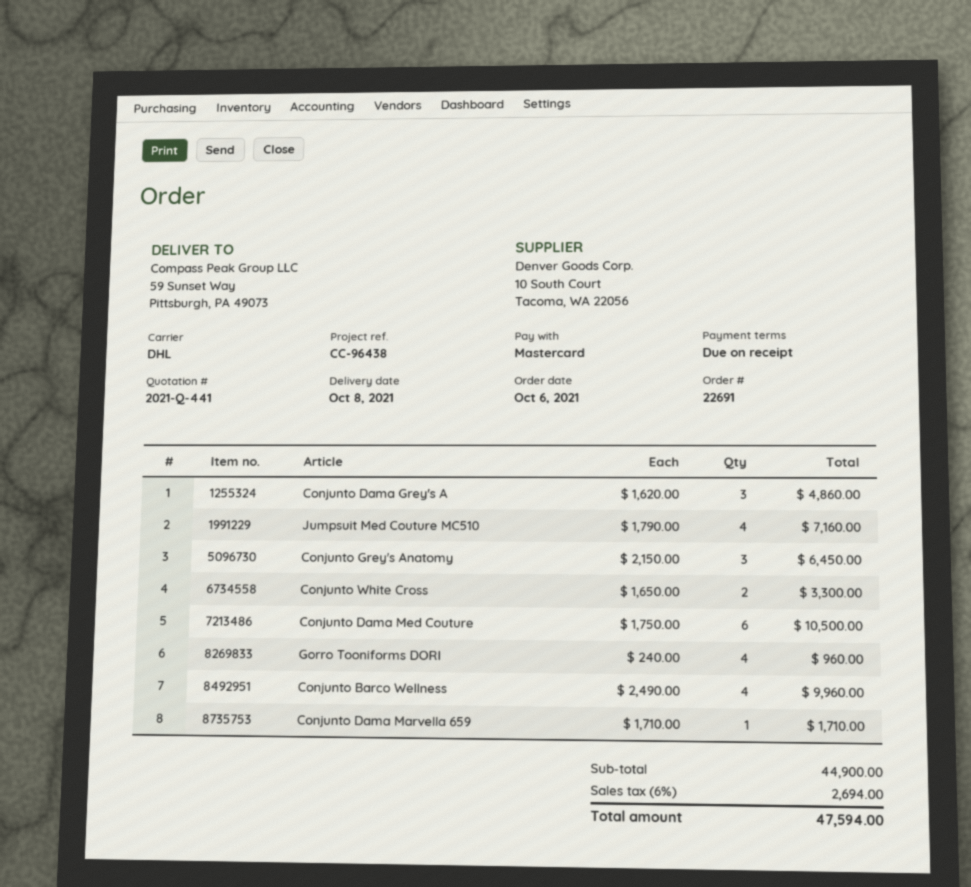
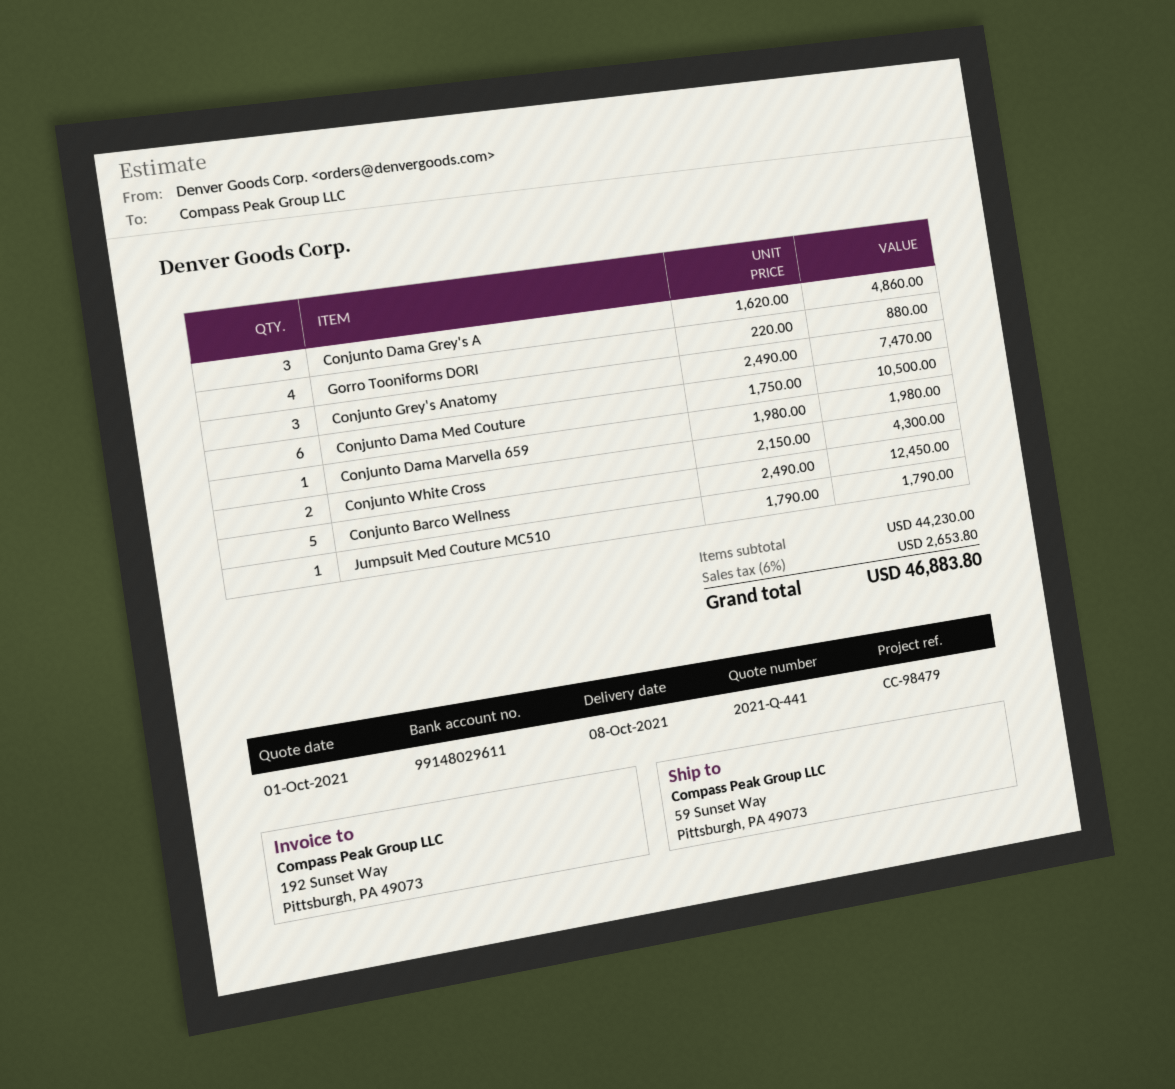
reference: CC-96438 -> CC-98479
Jumpsuit Med Couture MC510: 4 x 1790.00 = 7160.00 -> 1 x 1790.00 = 1790.00
Conjunto Grey's Anatomy: 3 x 2150.00 = 6450.00 -> 3 x 2490.00 = 7470.00
Conjunto White Cross: 2 x 1650.00 = 3300.00 -> 2 x 2150.00 = 4300.00
Gorro Tooniforms DORI: 4 x 240.00 = 960.00 -> 4 x 220.00 = 880.00
Conjunto Barco Wellness: 4 x 2490.00 = 9960.00 -> 5 x 2490.00 = 12450.00
Conjunto Dama Marvella 659: 1 x 1710.00 = 1710.00 -> 1 x 1980.00 = 1980.00
subtotal: 44900.00 -> 44230.00
tax: 6% = 2694.00 -> 6% = 2653.80
total: 47594.00 -> 46883.80

